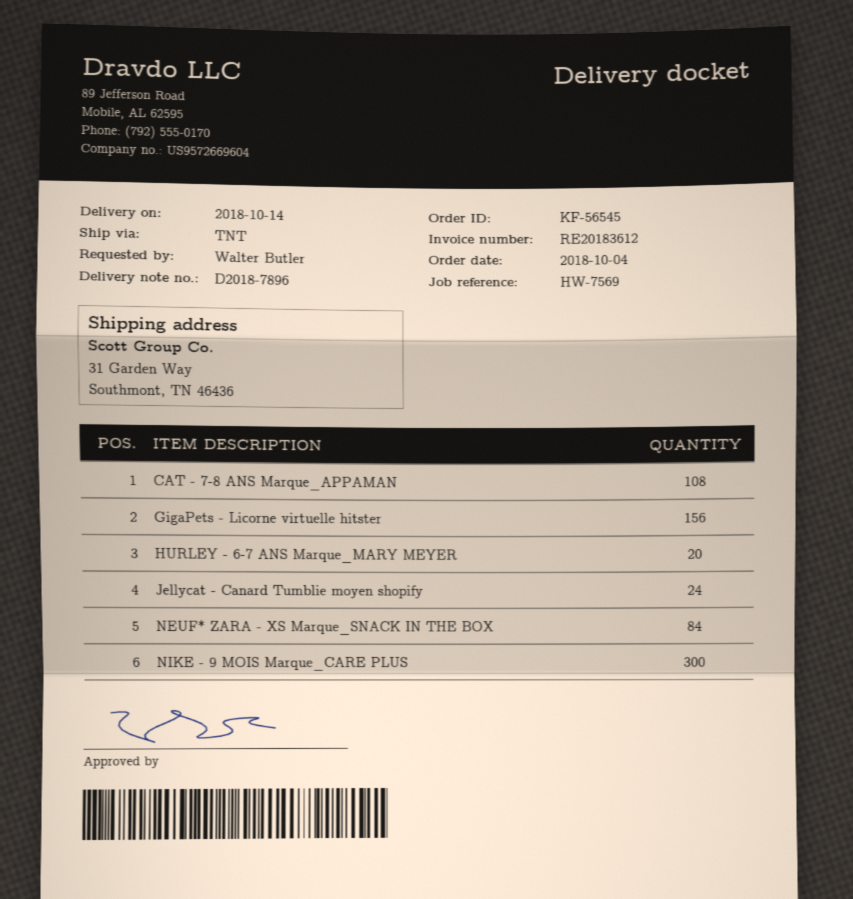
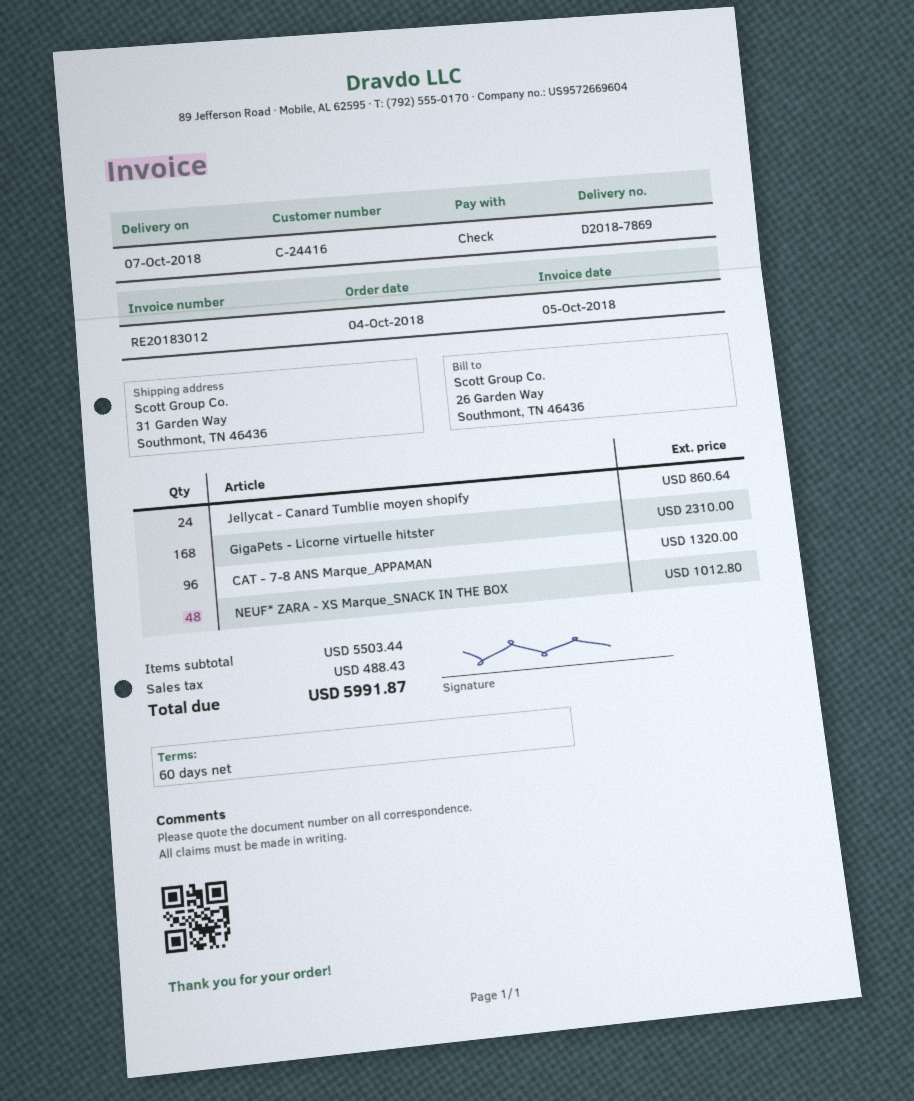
delivery note number: D2018-7896 -> D2018-7869
delivery date: 2018-10-14 -> 2018-10-07
invoice number: RE20183612 -> RE20183012
CAT - 7-8 ANS Marque_APPAMAN: 108 -> 96
GigaPets - Licorne virtuelle hitster: 156 -> 168
HURLEY - 6-7 ANS Marque_MARY MEYER: 20 -> none
NEUF* ZARA - XS Marque_SNACK IN THE BOX: 84 -> 48
NIKE - 9 MOIS Marque_CARE PLUS: 300 -> none

